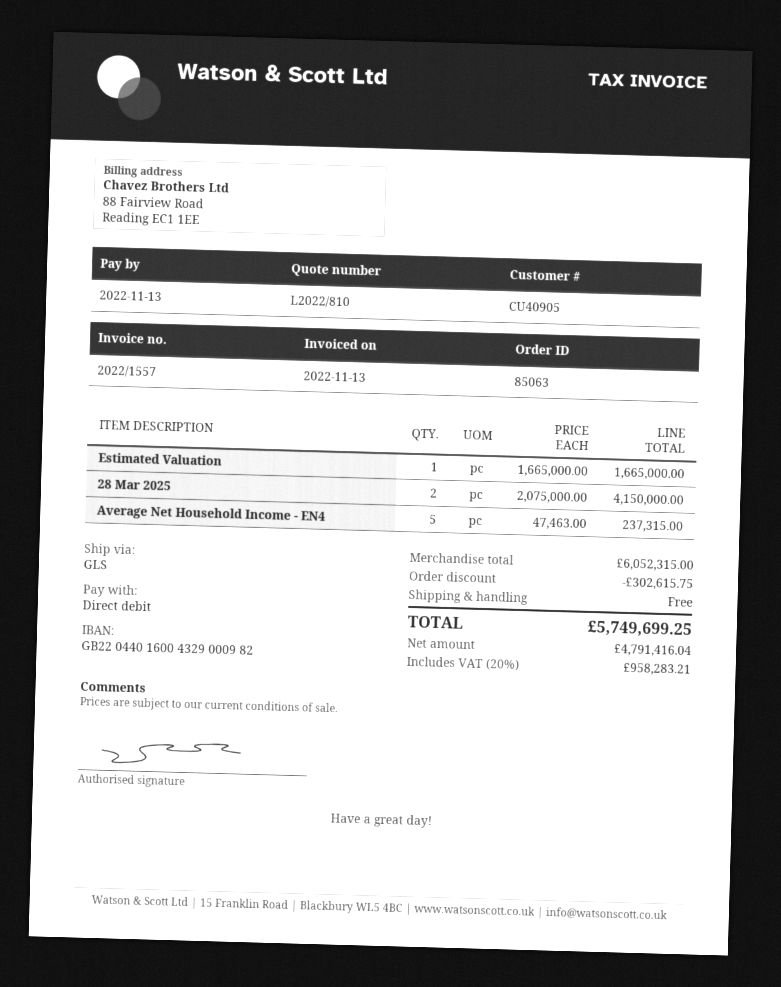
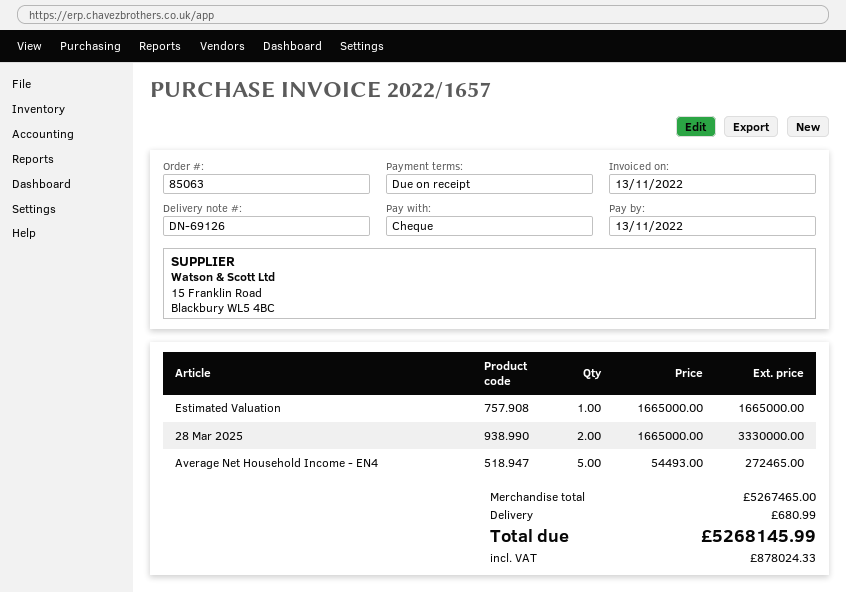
invoice number: 2022/1557 -> 2022/1657
payment method: direct debit -> cheque
28 Mar 2025: 2 x 2075000.00 = 4150000.00 -> 2 x 1665000.00 = 3330000.00
Average Net Household Income - EN4: 5 x 47463.00 = 237315.00 -> 5 x 54493.00 = 272465.00
subtotal: 6052315.00 -> 5267465.00
discount: 302615.75 -> none
shipping: 0.00 -> 680.99
tax: 958283.21 -> 878024.33
total: 5749699.25 -> 5268145.99

